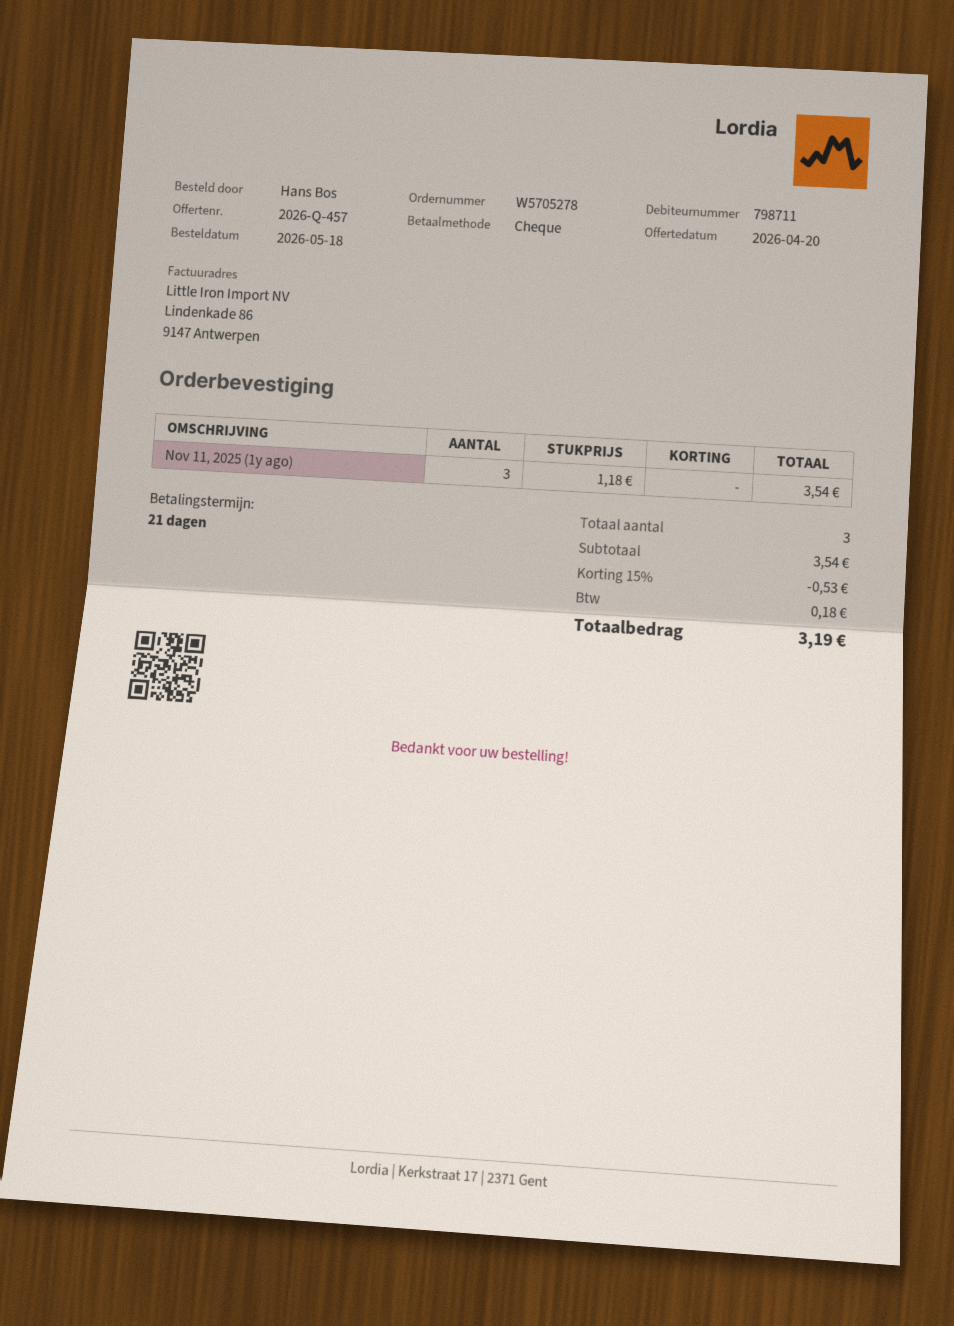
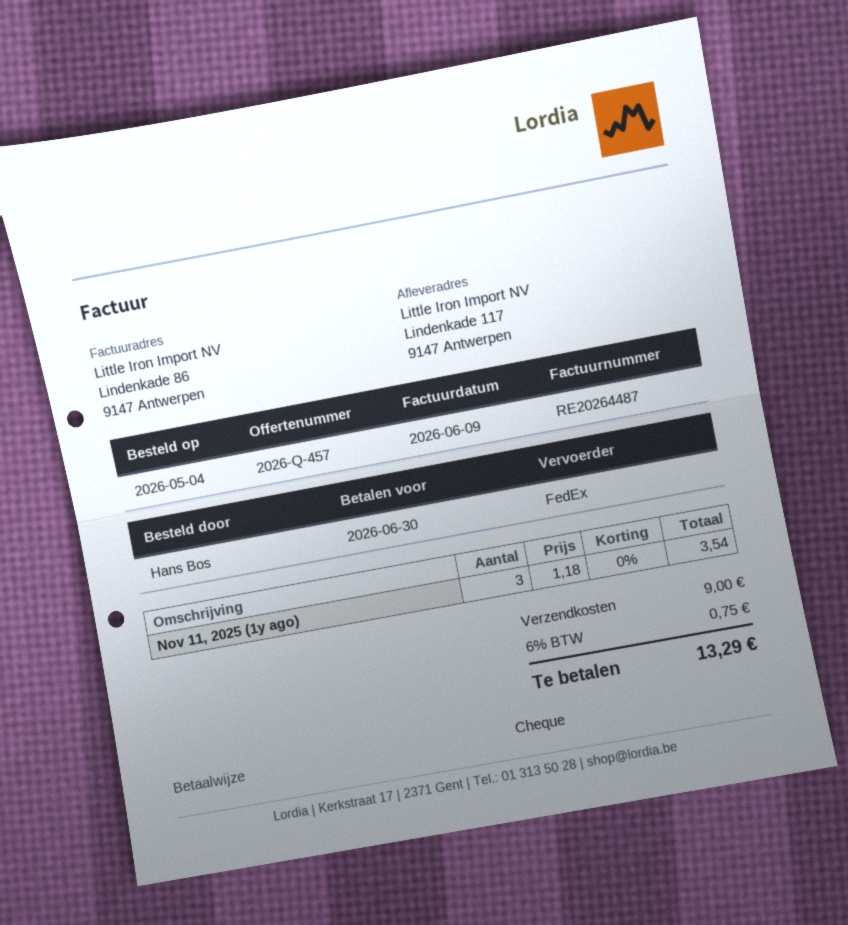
order date: 2026-05-18 -> 2026-05-04
discount: 15% = 0.53 -> none
shipping: none -> 9.00
tax: 0.18 -> 0.75
total: 3.19 -> 13.29

